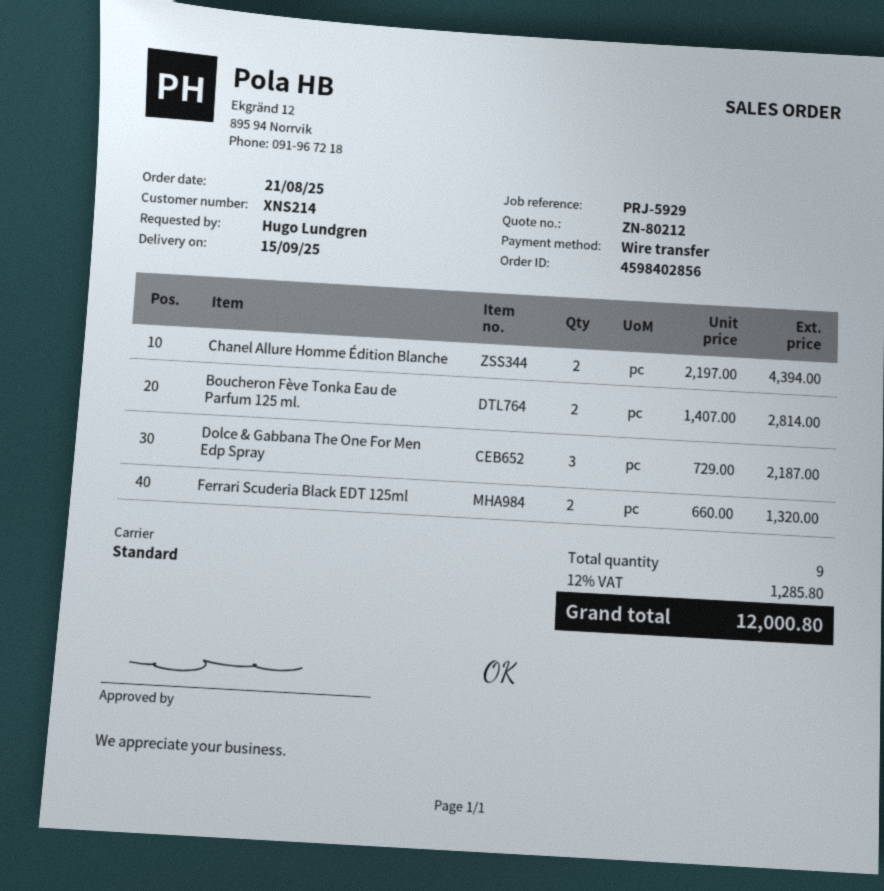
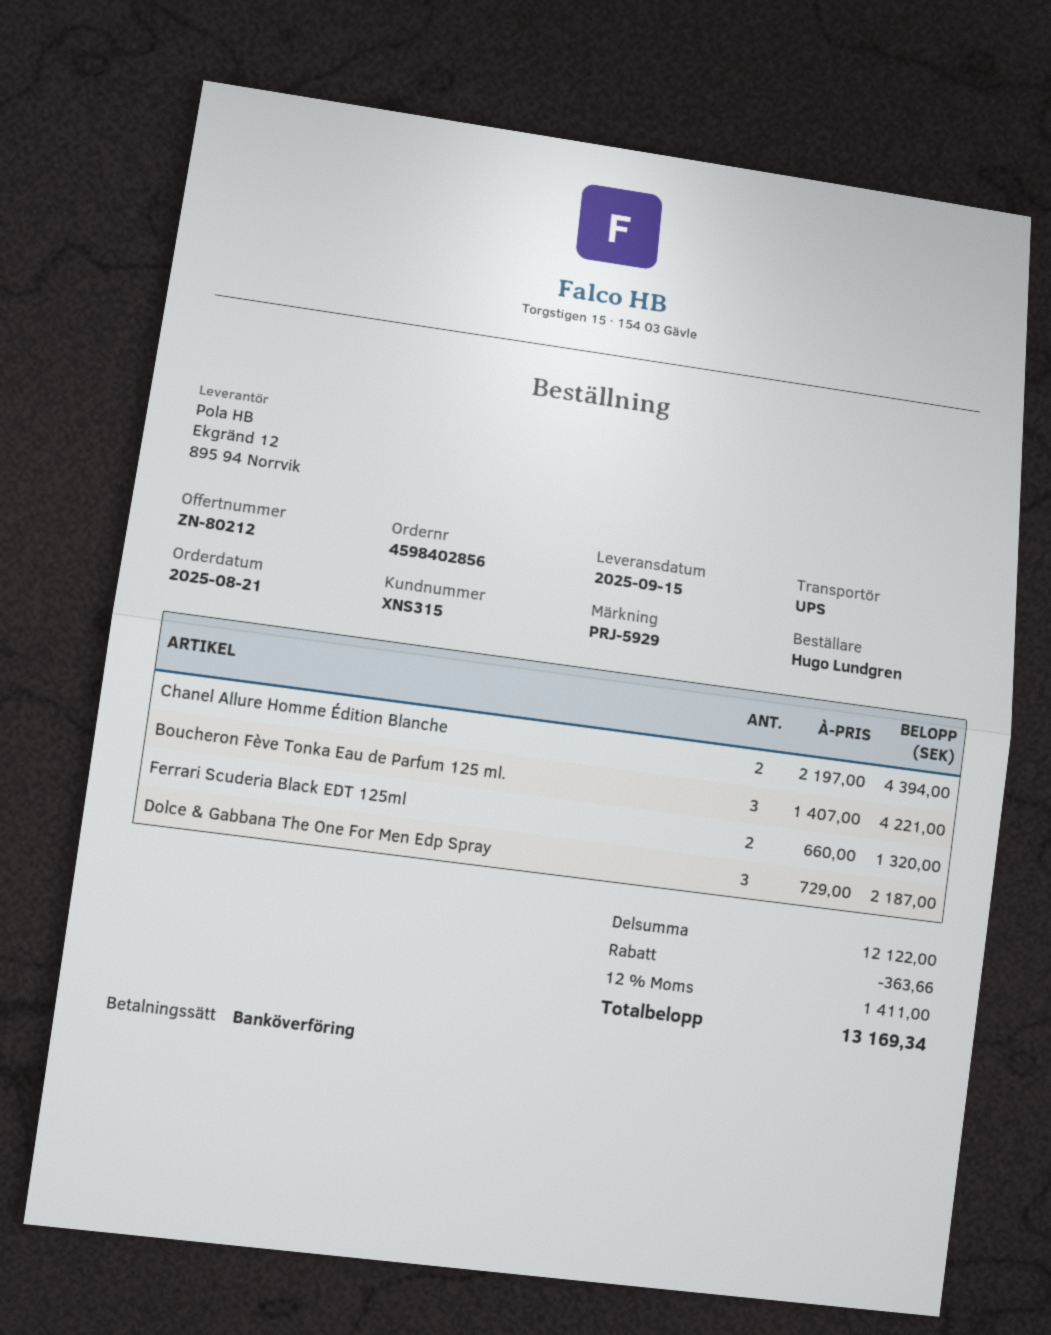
customer number: XNS214 -> XNS315
shipping method: standard -> UPS
Boucheron Fève Tonka Eau de Parfum 125 ml.: 2 x 1407.00 = 2814.00 -> 3 x 1407.00 = 4221.00
discount: none -> 363.66
tax: 12% = 1285.80 -> 12% = 1411.00
total: 12000.80 -> 13169.34

